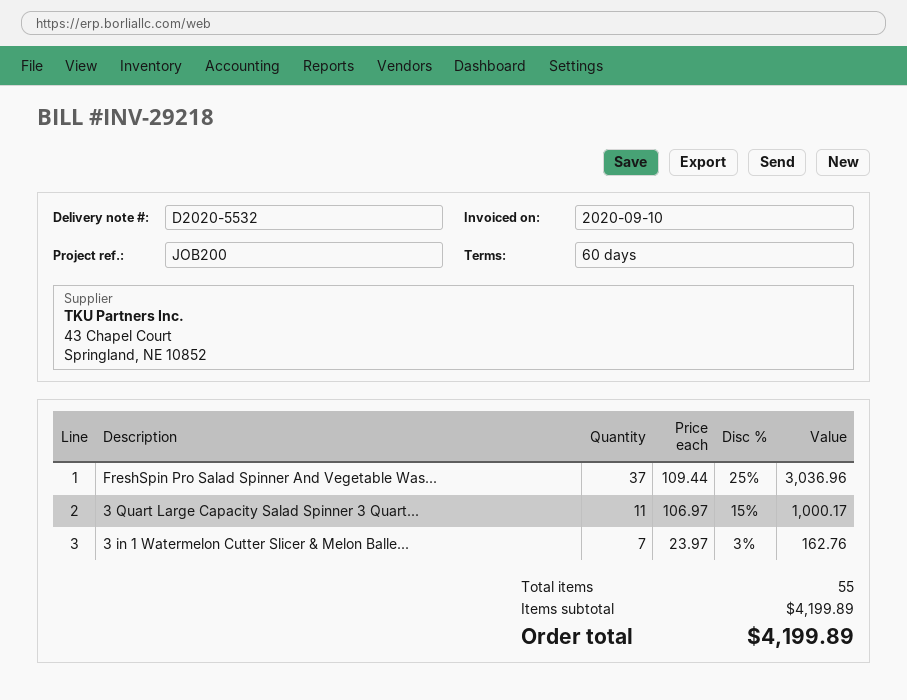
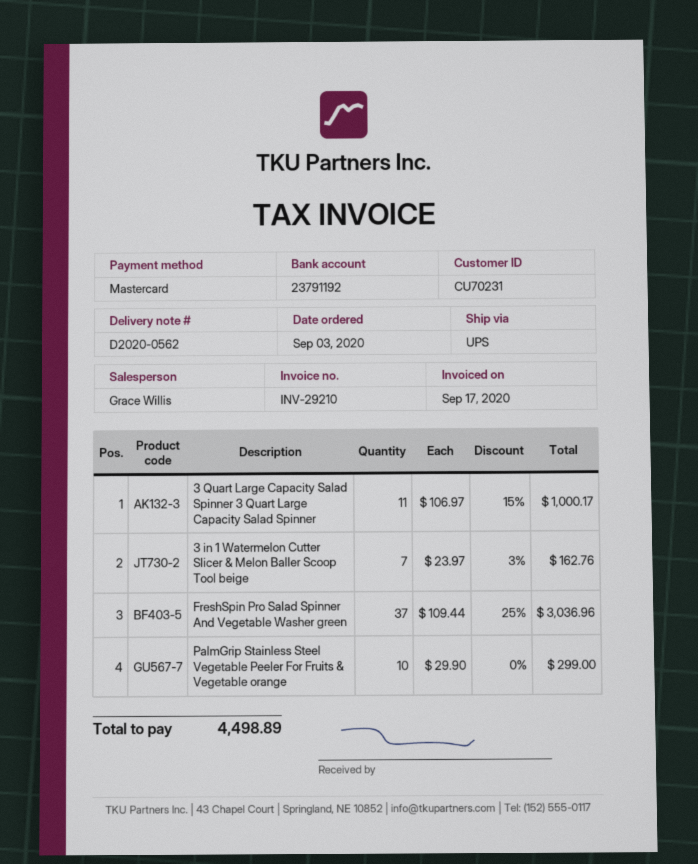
delivery note number: D2020-5532 -> D2020-0562
invoice number: INV-29218 -> INV-29210
invoice date: 2020-09-10 -> 2020-09-17
PalmGrip Stainless Steel Vegetable Peeler For Fruits & Vegetable orange: none -> 10 x 29.90 = 299.00
total: 4199.89 -> 4498.89

